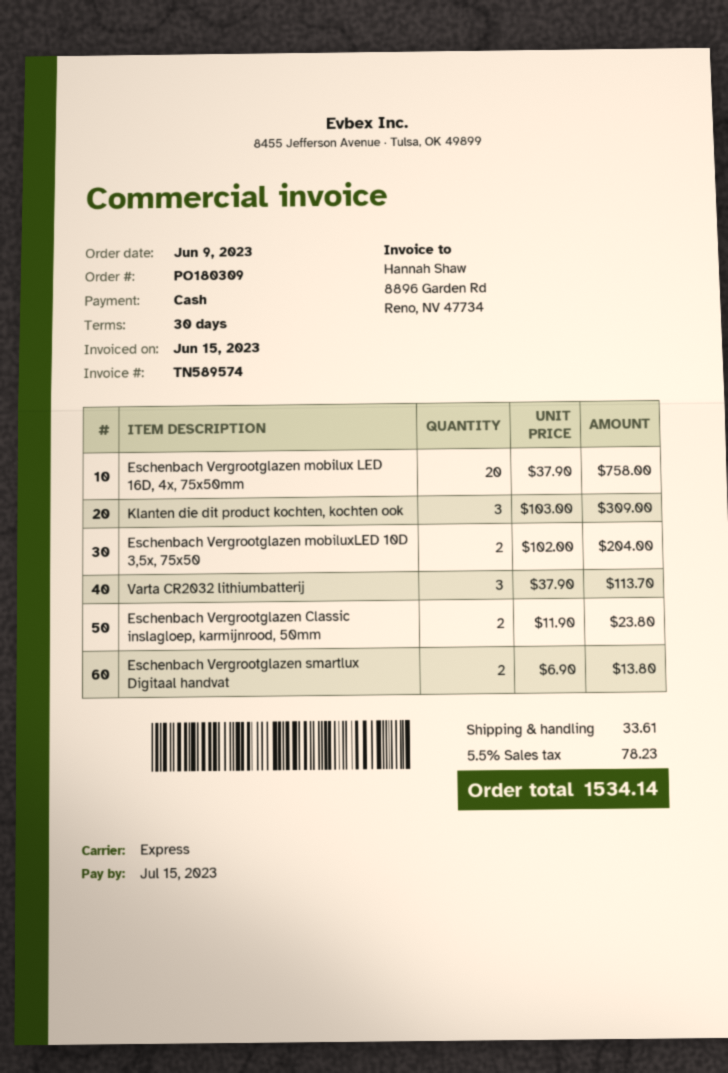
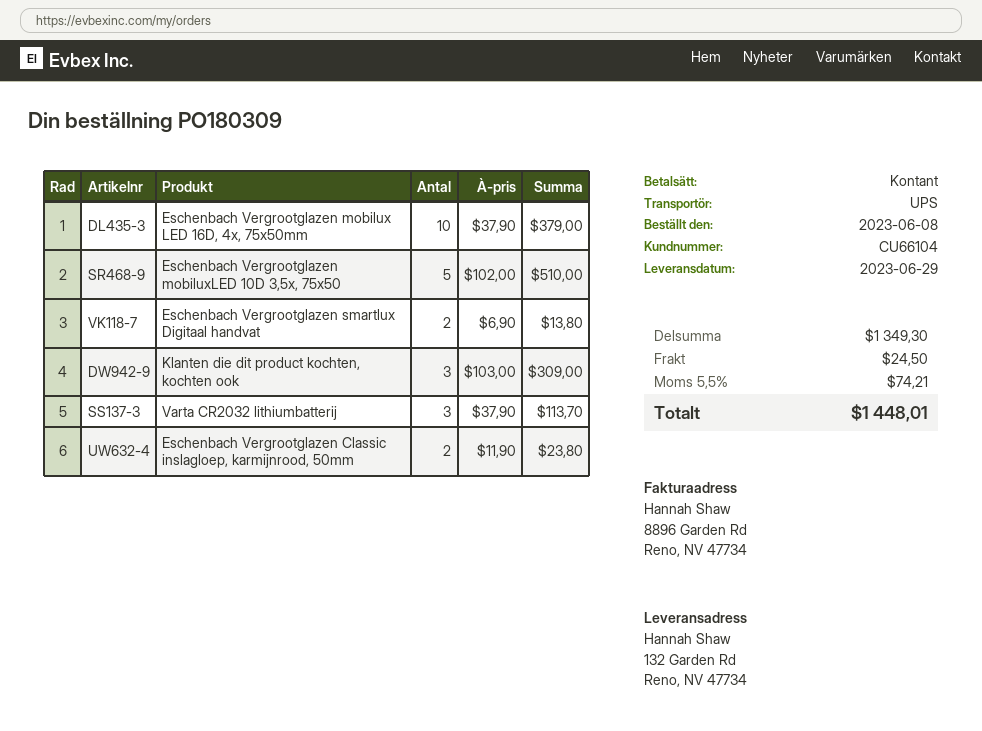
order date: 2023-06-09 -> 2023-06-08
shipping method: express -> UPS
Eschenbach Vergrootglazen mobilux LED 16D, 4x, 75x50mm: 20 x 37.90 = 758.00 -> 10 x 37.90 = 379.00
Eschenbach Vergrootglazen mobiluxLED 10D 3,5x, 75x50: 2 x 102.00 = 204.00 -> 5 x 102.00 = 510.00
shipping: 33.61 -> 24.50
tax: 5.5% = 78.23 -> 5.5% = 74.21
total: 1534.14 -> 1448.01

